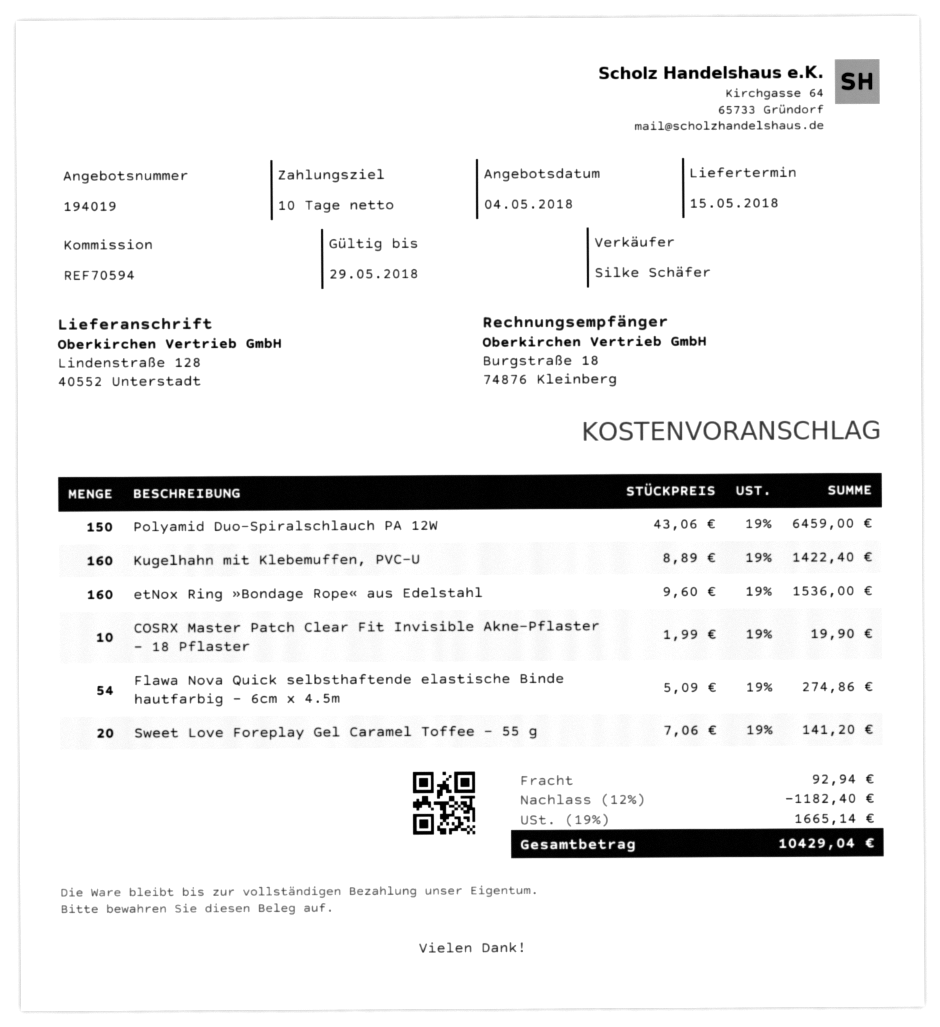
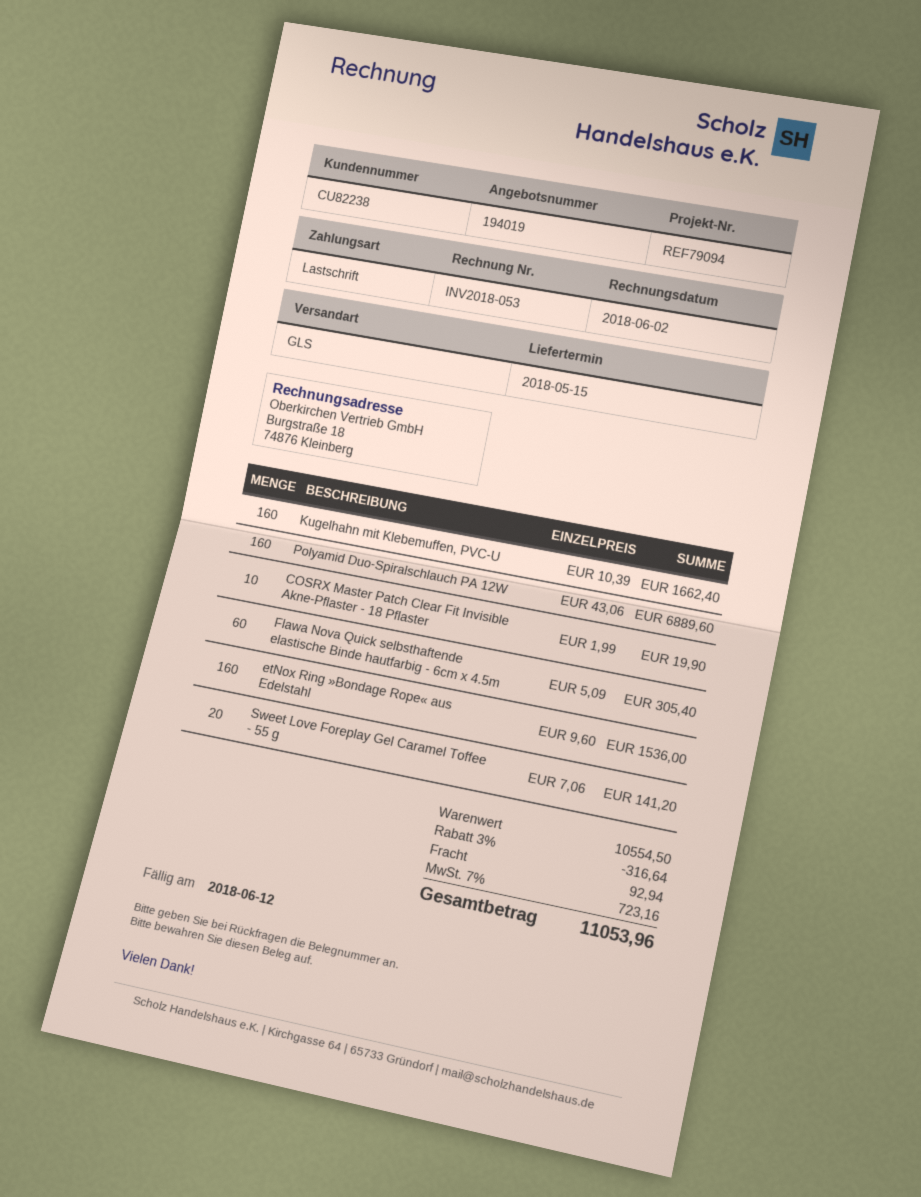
reference: REF70594 -> REF79094
Polyamid Duo-Spiralschlauch PA 12W: 150 x 43.06 = 6459.00 -> 160 x 43.06 = 6889.60
Kugelhahn mit Klebemuffen, PVC-U: 160 x 8.89 = 1422.40 -> 160 x 10.39 = 1662.40
Flawa Nova Quick selbsthaftende elastische Binde hautfarbig - 6cm x 4.5m: 54 x 5.09 = 274.86 -> 60 x 5.09 = 305.40
discount: 12% = 1182.40 -> 3% = 316.64
tax: 19% = 1665.14 -> 7% = 723.16
total: 10429.04 -> 11053.96

